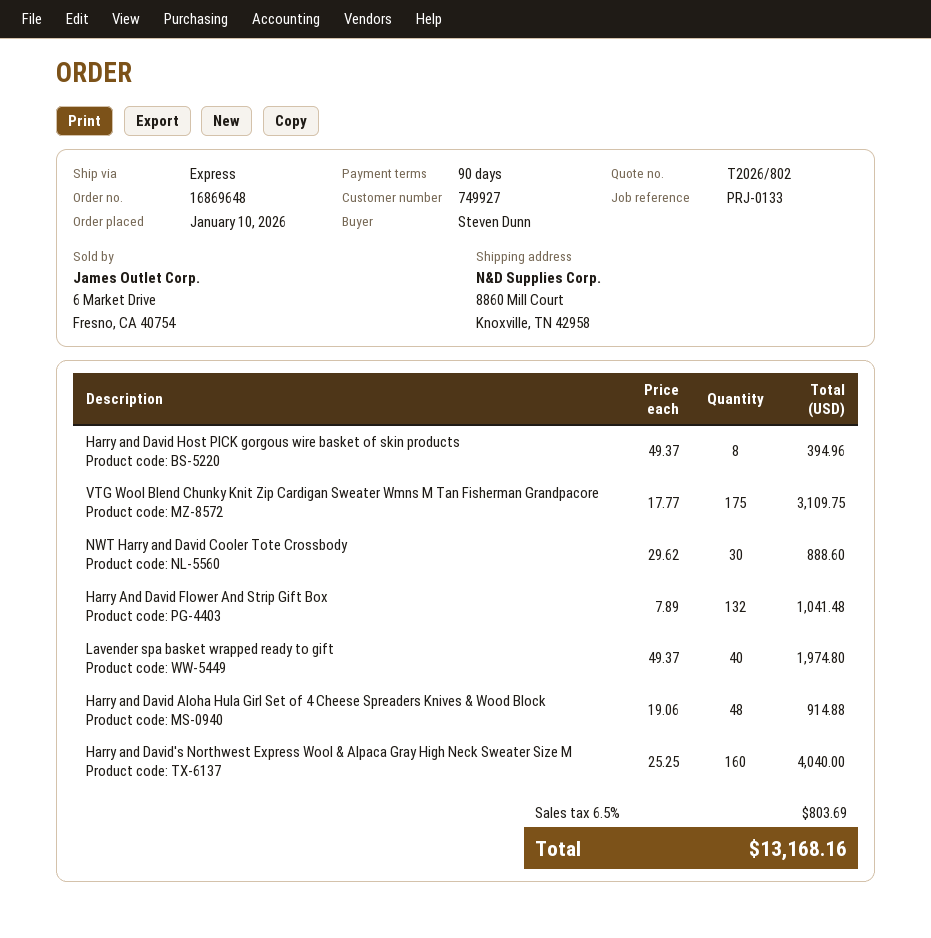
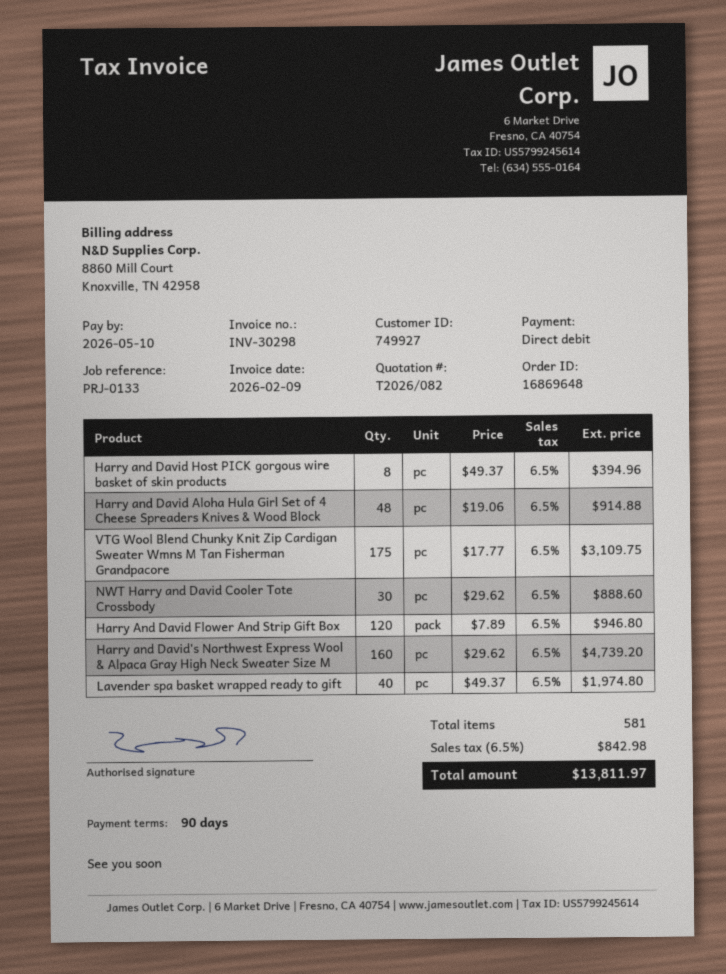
quote number: T2026/802 -> T2026/082
Harry And David Flower And Strip Gift Box: 132 x 7.89 = 1041.48 -> 120 x 7.89 = 946.80
Harry and David's Northwest Express Wool & Alpaca Gray High Neck Sweater Size M: 160 x 25.25 = 4040.00 -> 160 x 29.62 = 4739.20
tax: 6.5% = 803.69 -> 6.5% = 842.98
total: 13168.16 -> 13811.97

